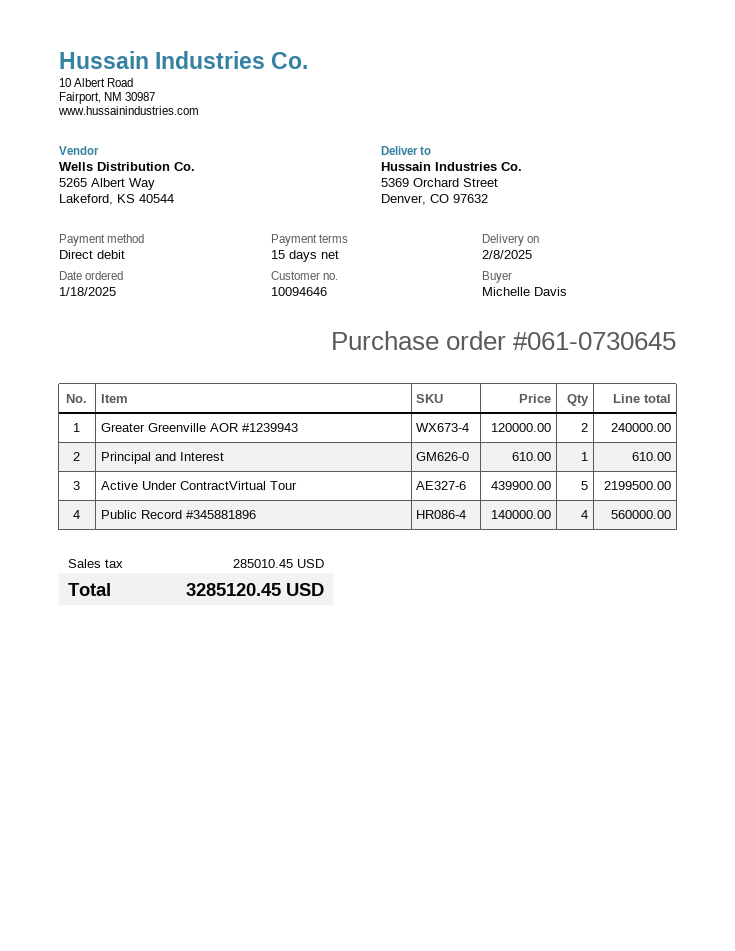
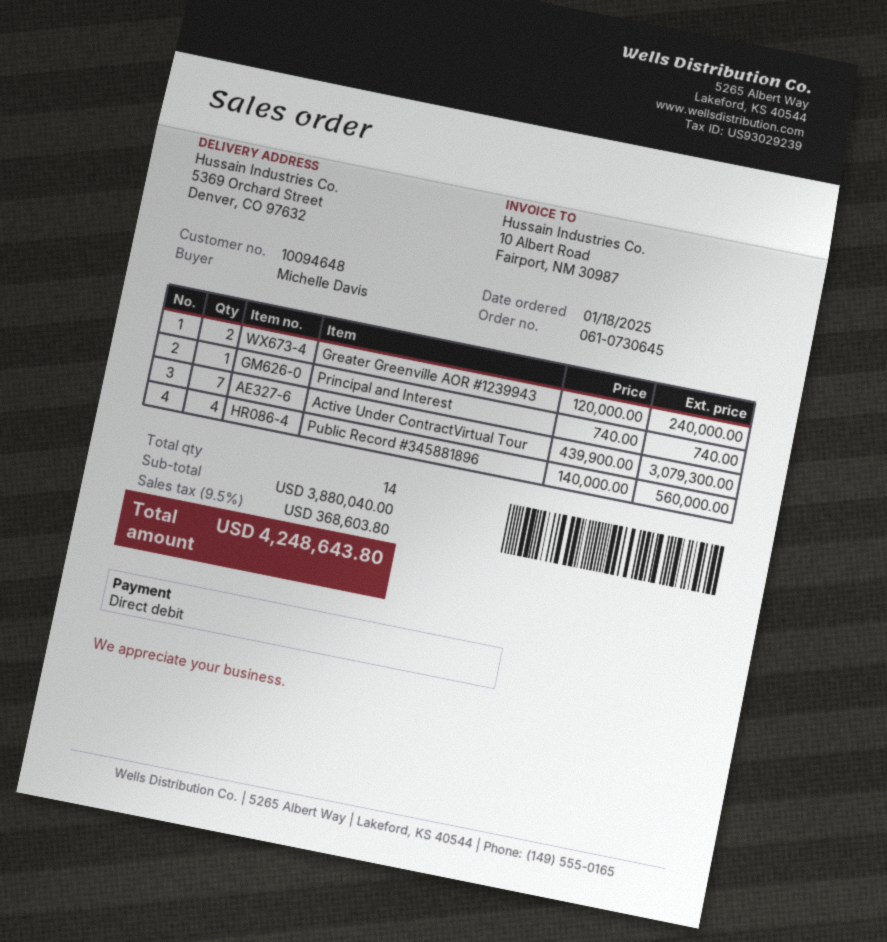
customer number: 10094646 -> 10094648
Principal and Interest: 1 x 610.00 = 610.00 -> 1 x 740.00 = 740.00
Active Under ContractVirtual Tour: 5 x 439900.00 = 2199500.00 -> 7 x 439900.00 = 3079300.00
tax: 285010.45 -> 368603.80
total: 3285120.45 -> 4248643.80

